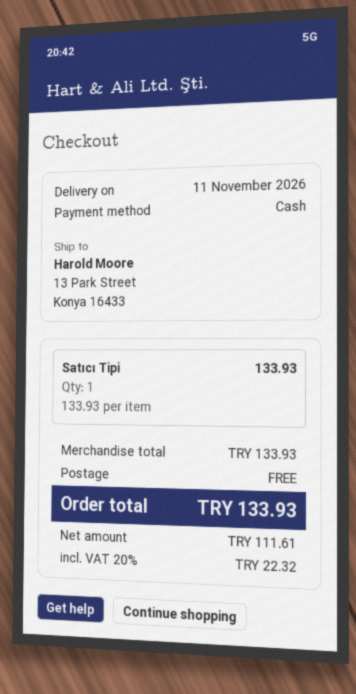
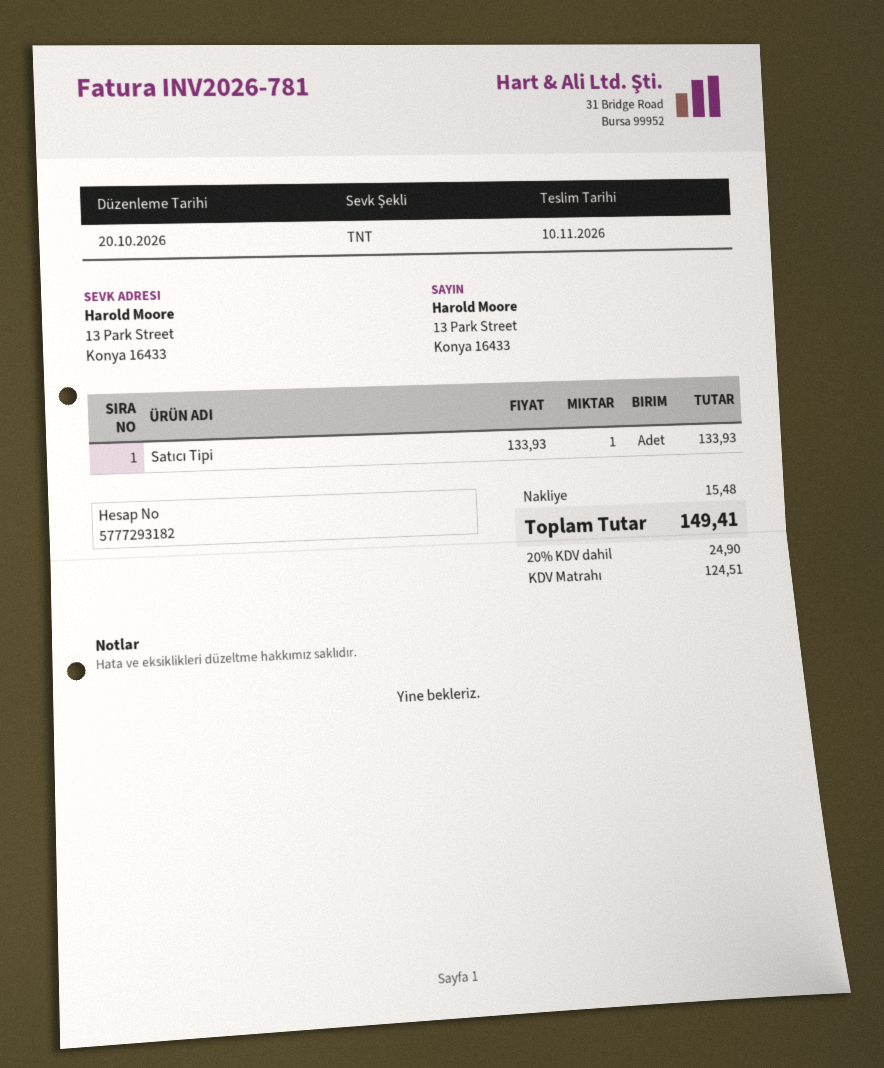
delivery date: 2026-11-11 -> 2026-11-10
shipping: 0.00 -> 15.48
net: 111.61 -> 124.51
tax: 20% = 22.32 -> 20% = 24.90
total: 133.93 -> 149.41

